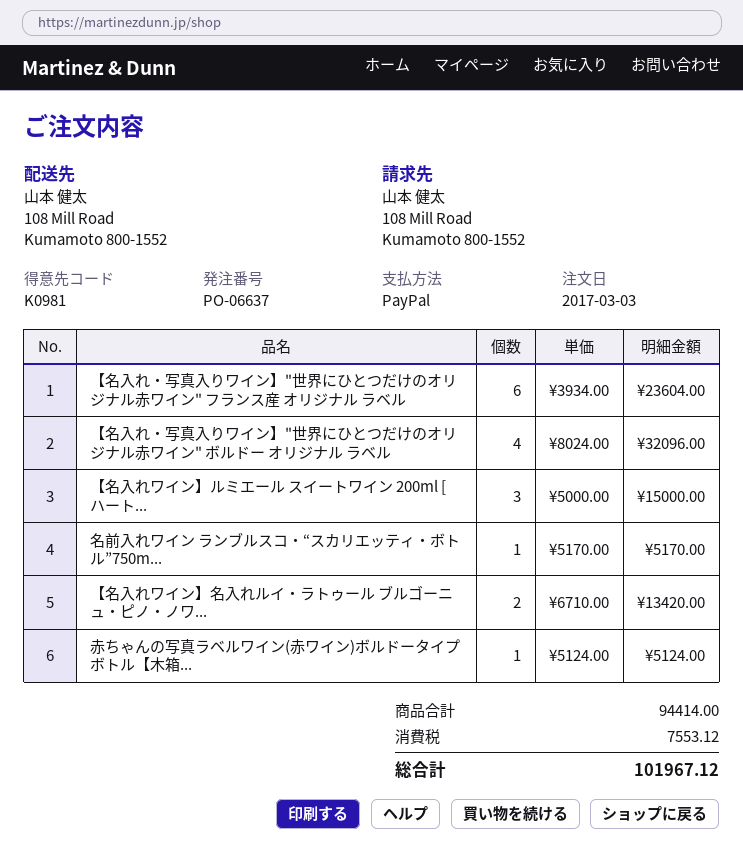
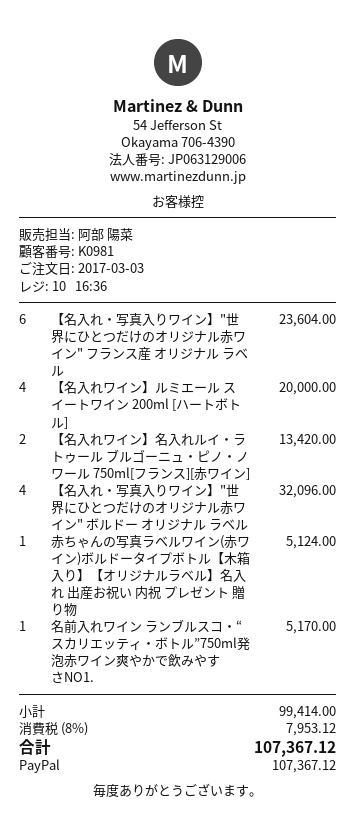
【名入れワイン】ルミエール スイートワイン 200ml [ハート...: 3 for 15000.00 -> 4 for 20000.00
subtotal: 94414.00 -> 99414.00
tax: 7553.12 -> 7953.12
total: 101967.12 -> 107367.12

